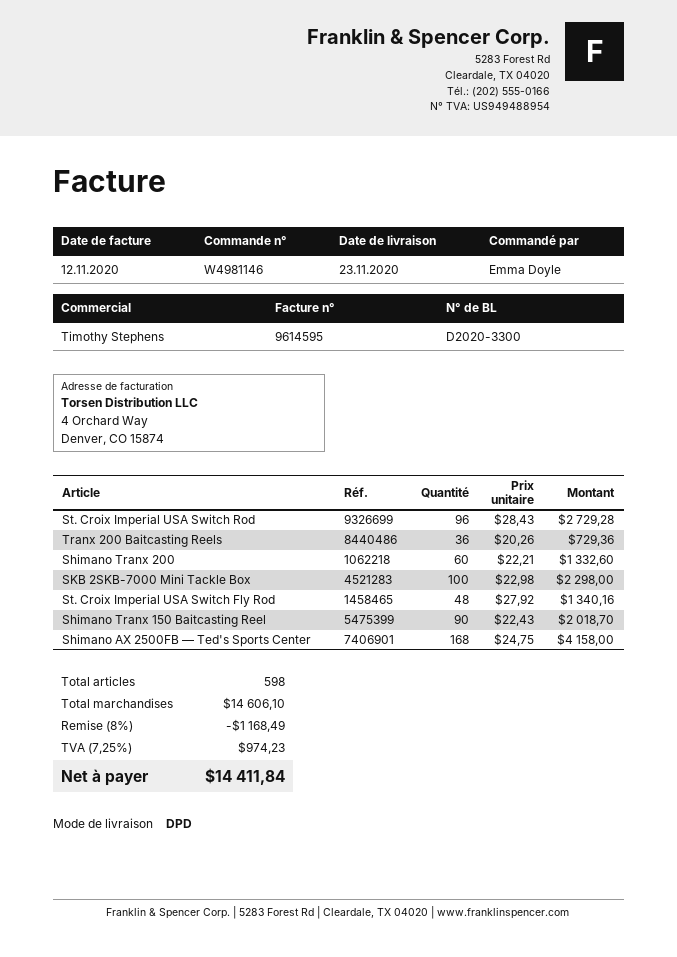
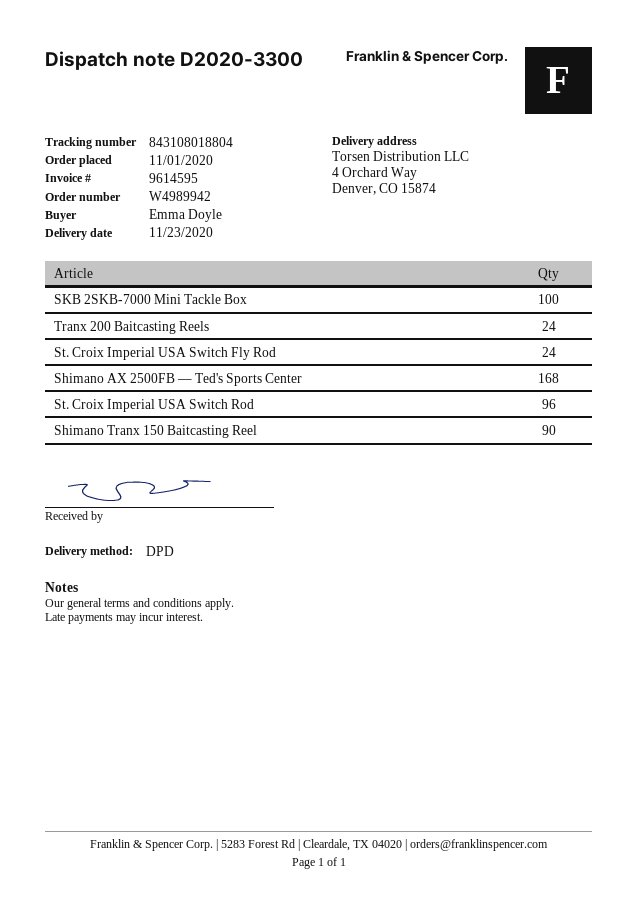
order number: W4981146 -> W4989942
Tranx 200 Baitcasting Reels: 36 -> 24
Shimano Tranx 200: 60 -> none
St. Croix Imperial USA Switch Fly Rod: 48 -> 24

